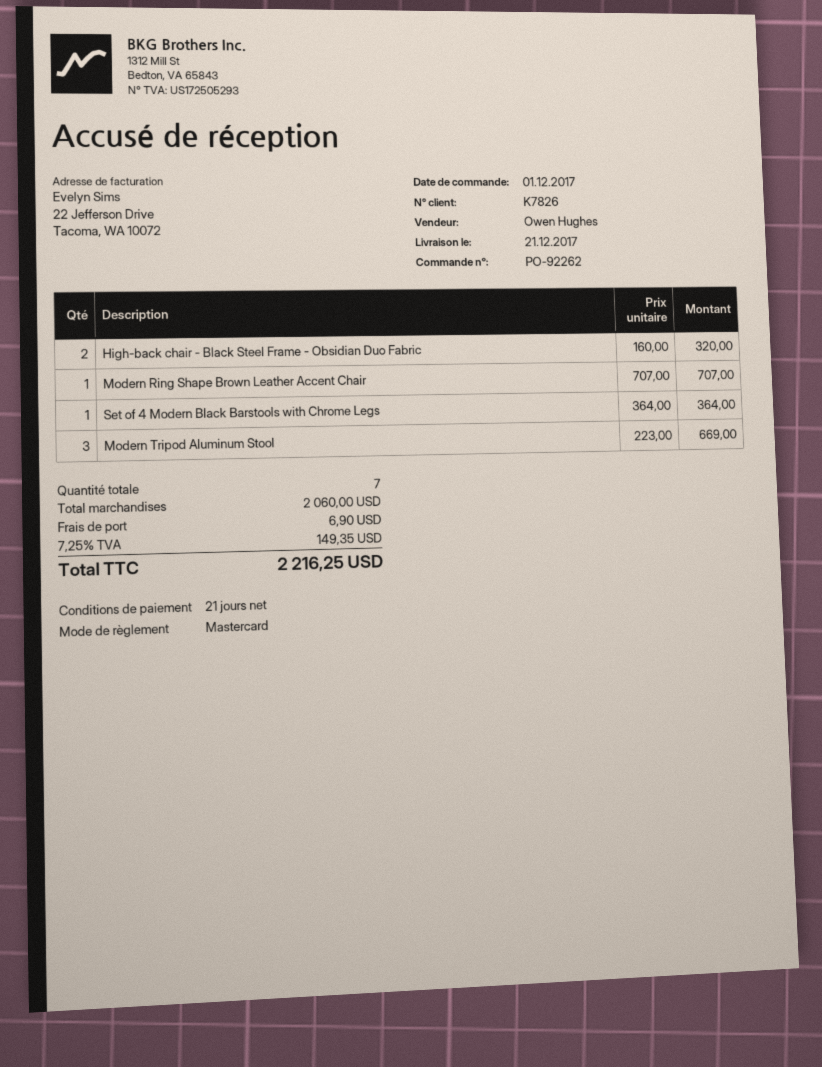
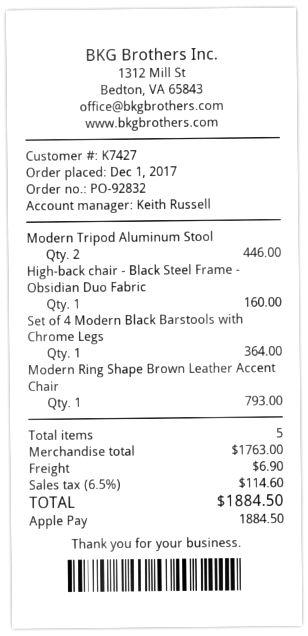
order number: PO-92262 -> PO-92832
customer number: K7826 -> K7427
sales rep: Owen Hughes -> Keith Russell
payment method: Mastercard -> Apple Pay
High-back chair - Black Steel Frame - Obsidian Duo Fabric: 2 for 320.00 -> 1 for 160.00
Modern Ring Shape Brown Leather Accent Chair: 1 for 707.00 -> 1 for 793.00
Modern Tripod Aluminum Stool: 3 for 669.00 -> 2 for 446.00
total quantity: 7 -> 5
subtotal: 2060.00 -> 1763.00
tax: 7.25% = 149.35 -> 6.5% = 114.60
total: 2216.25 -> 1884.50

